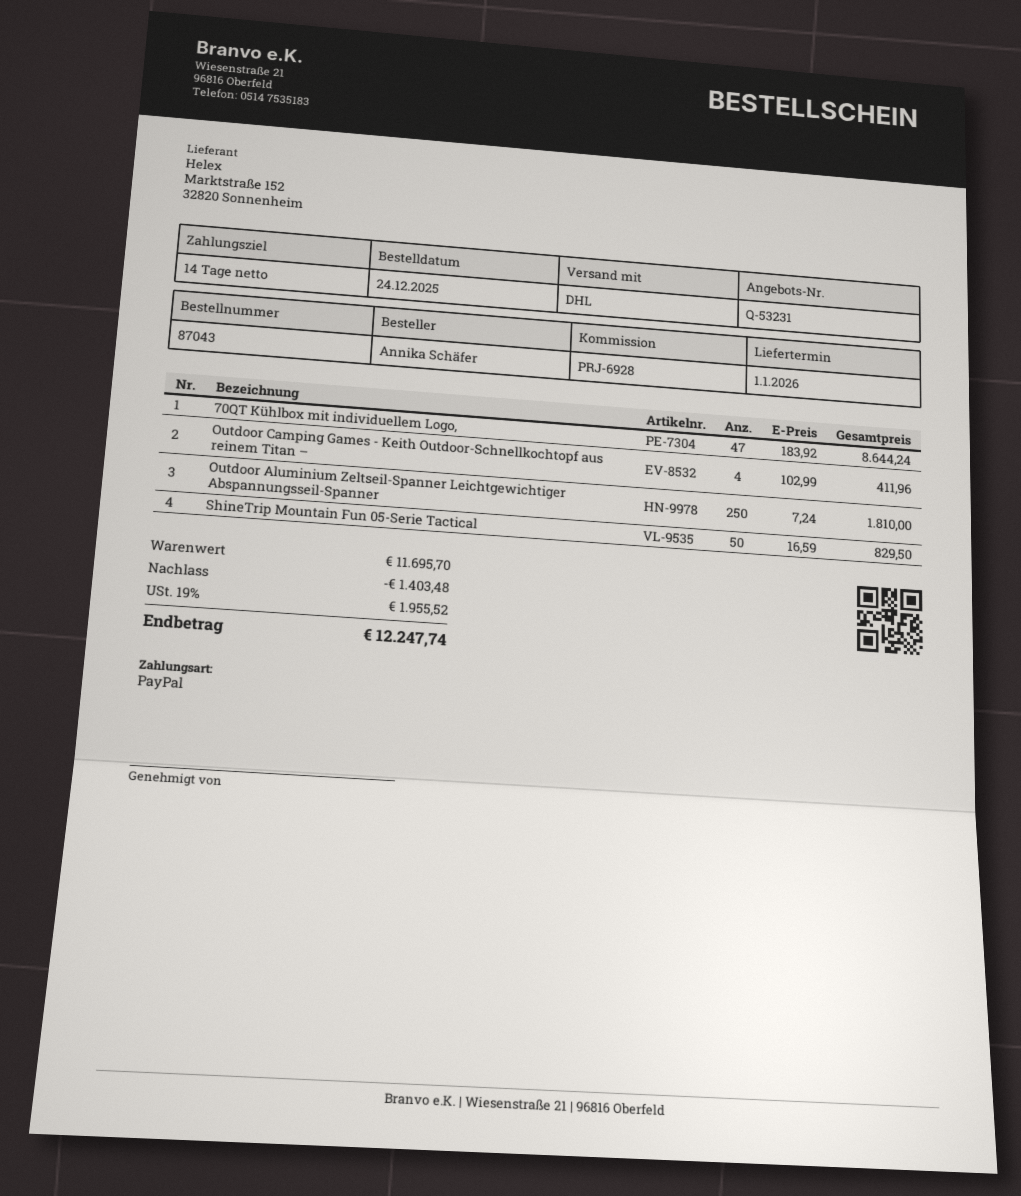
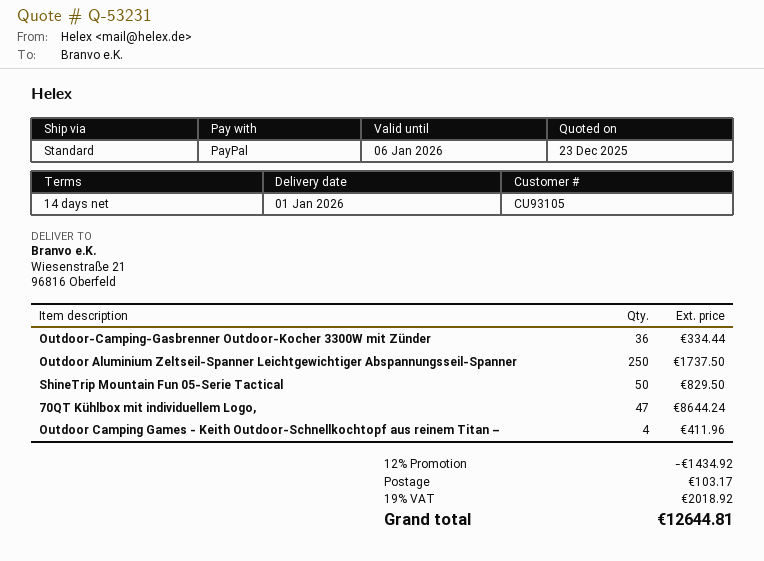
shipping method: DHL -> standard
Outdoor Aluminium Zeltseil-Spanner Leichtgewichtiger Abspannungsseil-Spanner: 250 for 1810.00 -> 250 for 1737.50
Outdoor-Camping-Gasbrenner Outdoor-Kocher 3300W mit Zünder: none -> 36 for 334.44
discount: 1403.48 -> 1434.92
shipping: none -> 103.17
tax: 19% = 1955.52 -> 19% = 2018.92
total: 12247.74 -> 12644.81

